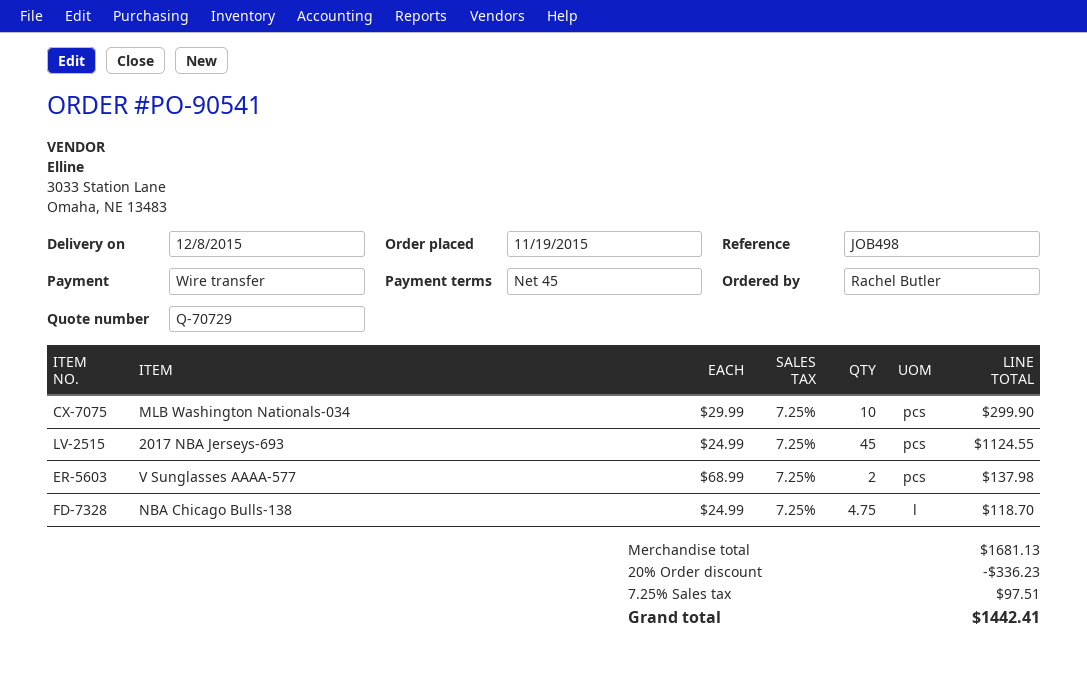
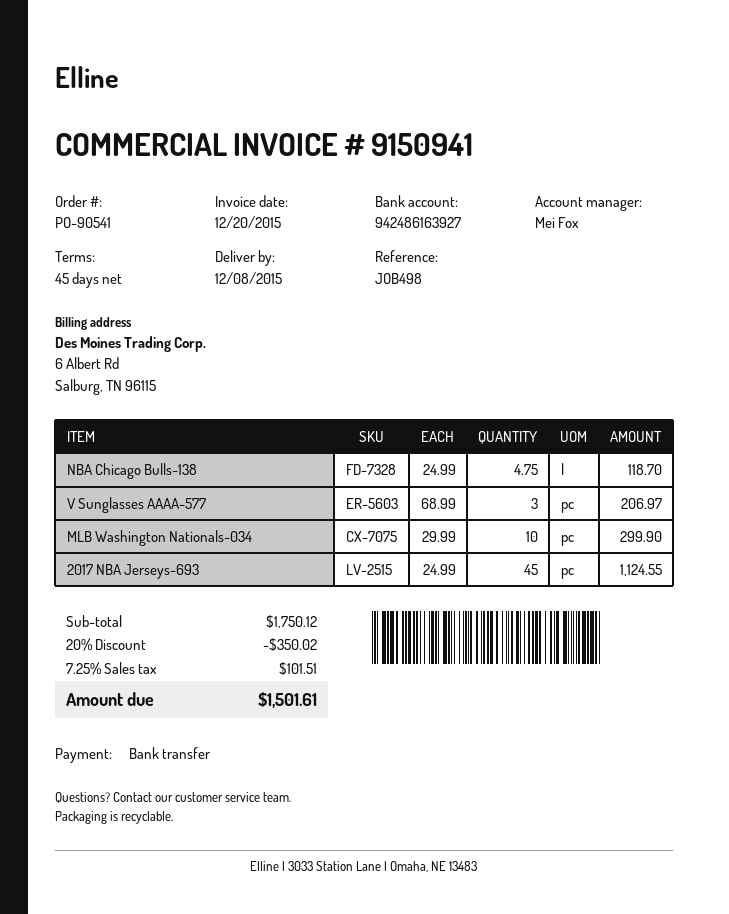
V Sunglasses AAAA-577: 2 x 68.99 = 137.98 -> 3 x 68.99 = 206.97
subtotal: 1681.13 -> 1750.12
discount: 20% = 336.23 -> 20% = 350.02
tax: 7.25% = 97.51 -> 7.25% = 101.51
total: 1442.41 -> 1501.61

